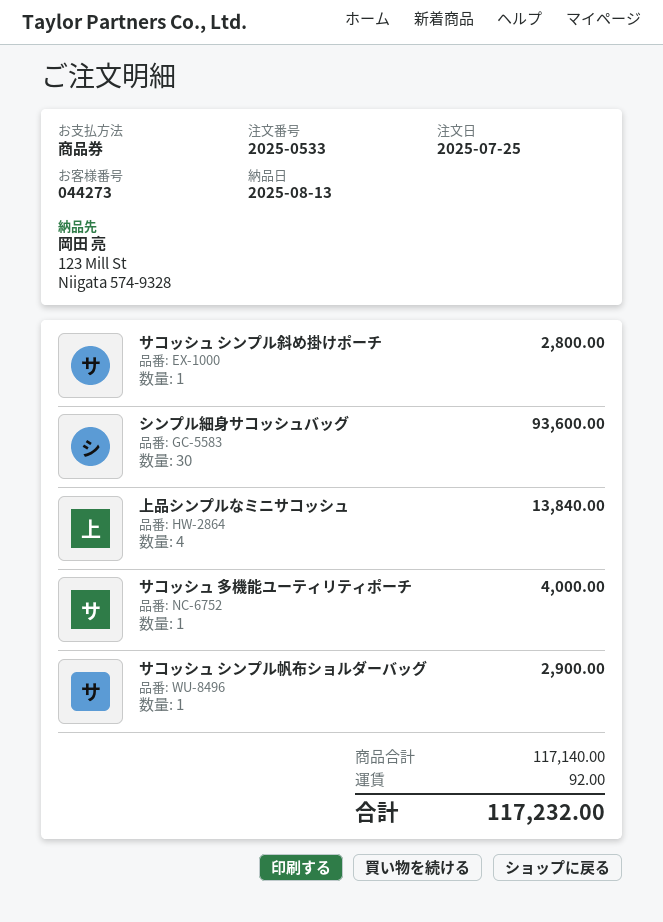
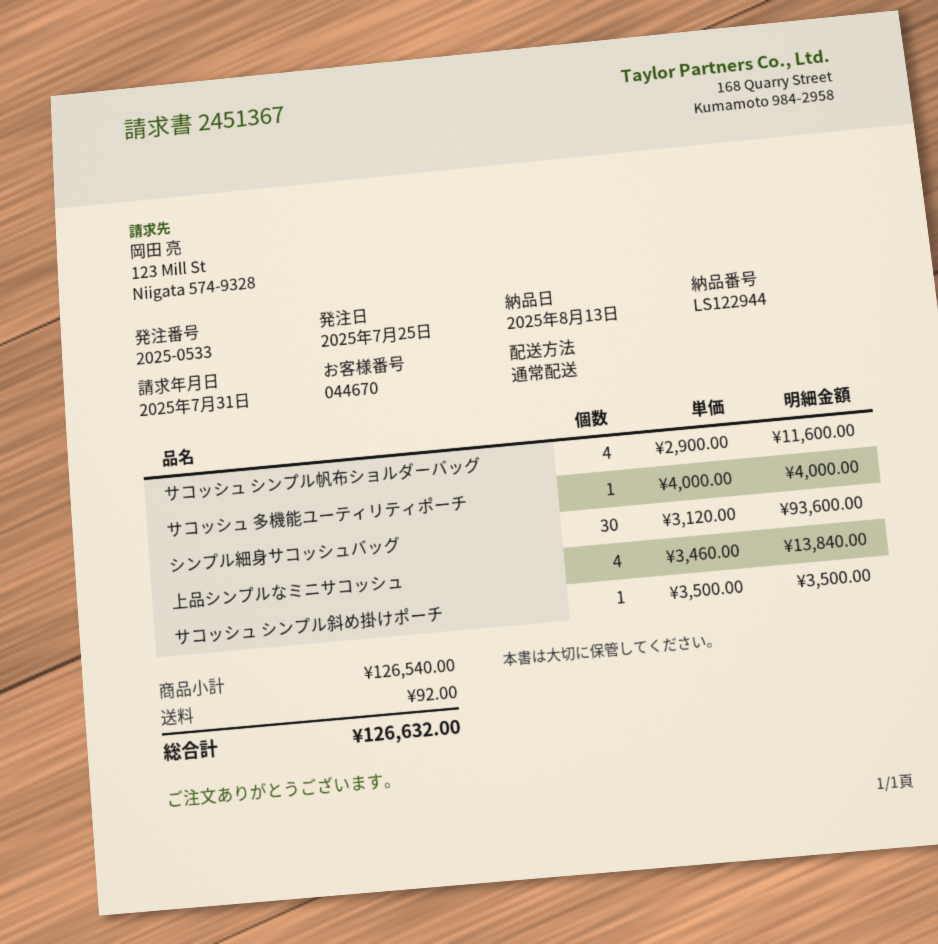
customer number: 044273 -> 044670
サコッシュ シンプル斜め掛けポーチ: 1 for 2800.00 -> 1 for 3500.00
サコッシュ シンプル帆布ショルダーバッグ: 1 for 2900.00 -> 4 for 11600.00
subtotal: 117140.00 -> 126540.00
total: 117232.00 -> 126632.00

